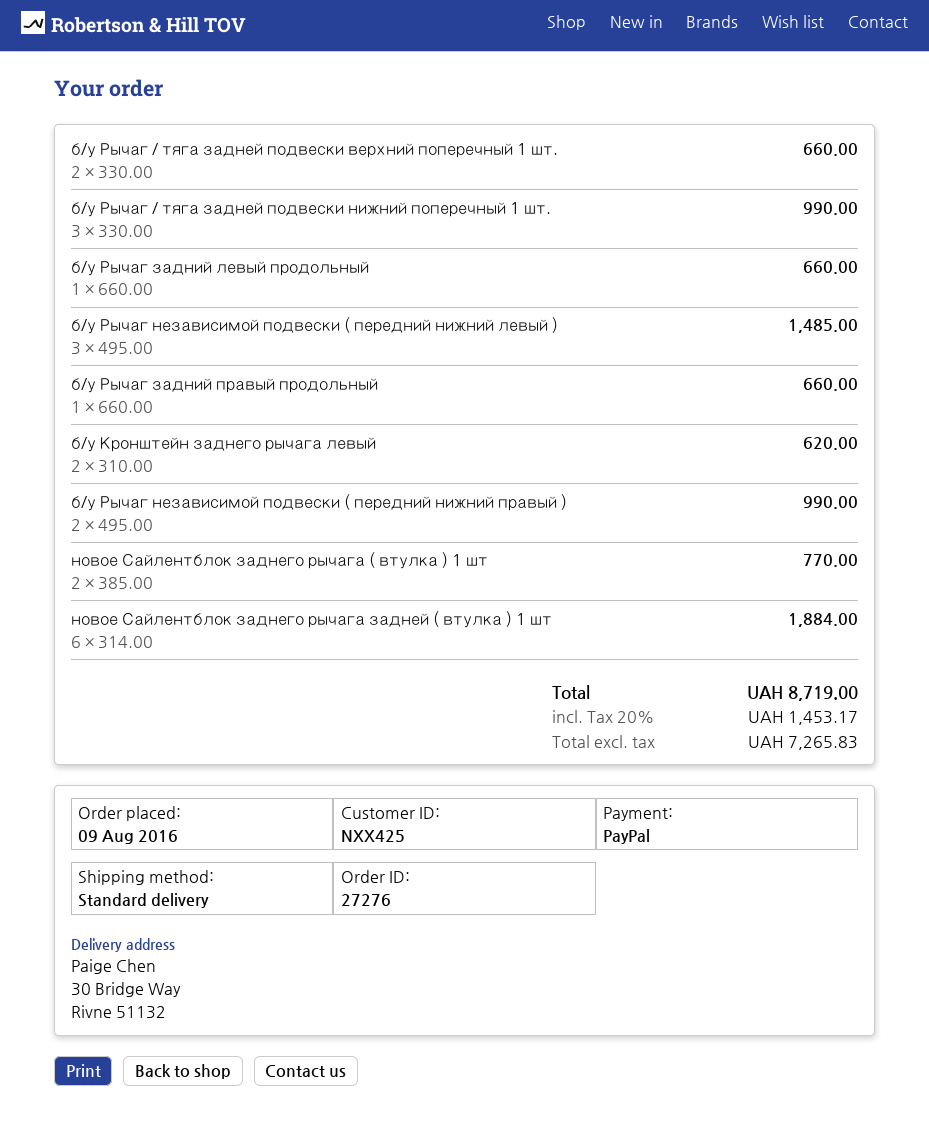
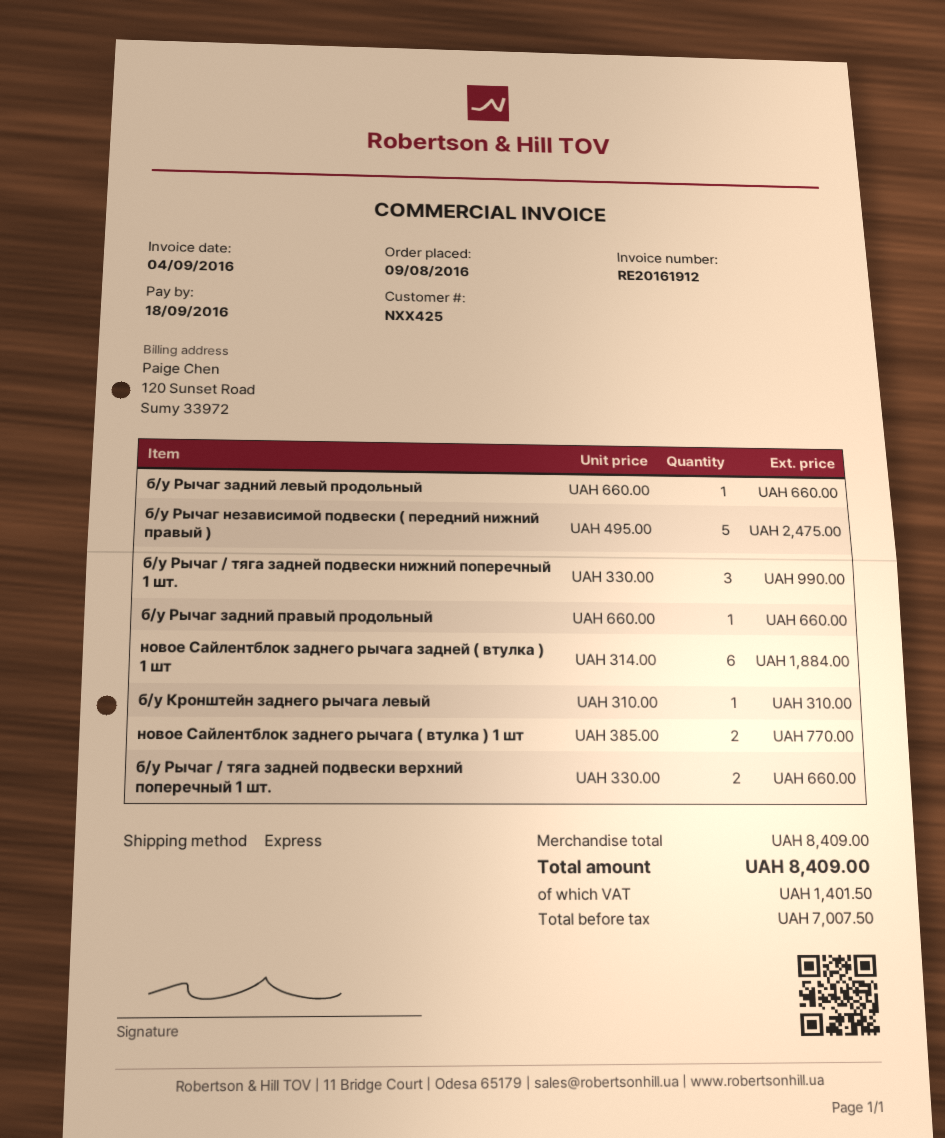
shipping method: standard -> express
б/у Рычаг независимой подвески ( передний нижний левый ): 3 x 495.00 = 1485.00 -> none
б/у Кронштейн заднего рычага левый: 2 x 310.00 = 620.00 -> 1 x 310.00 = 310.00
б/у Рычаг независимой подвески ( передний нижний правый ): 2 x 495.00 = 990.00 -> 5 x 495.00 = 2475.00
net: 7265.83 -> 7007.50
tax: 1453.17 -> 1401.50
total: 8719.00 -> 8409.00

